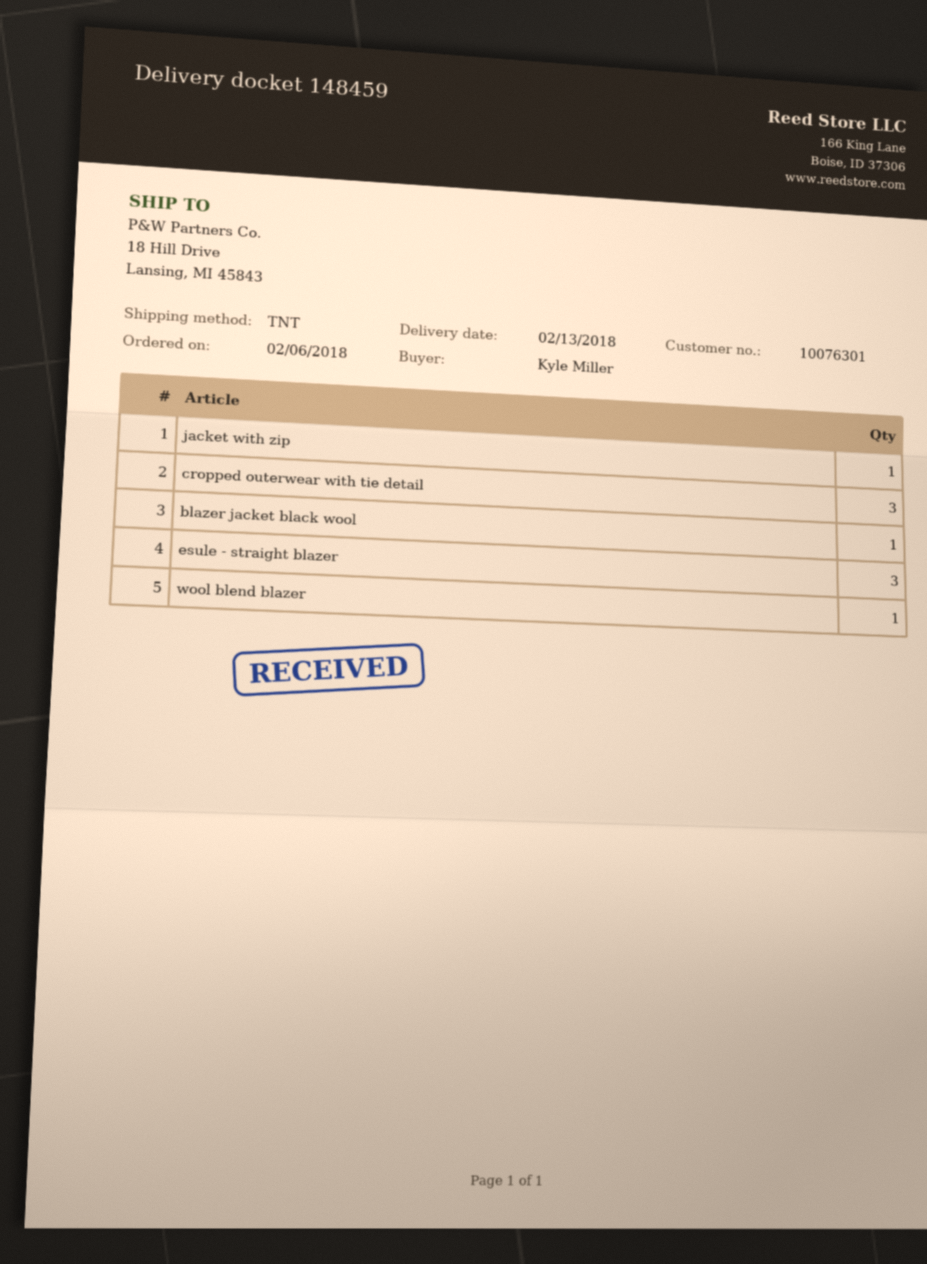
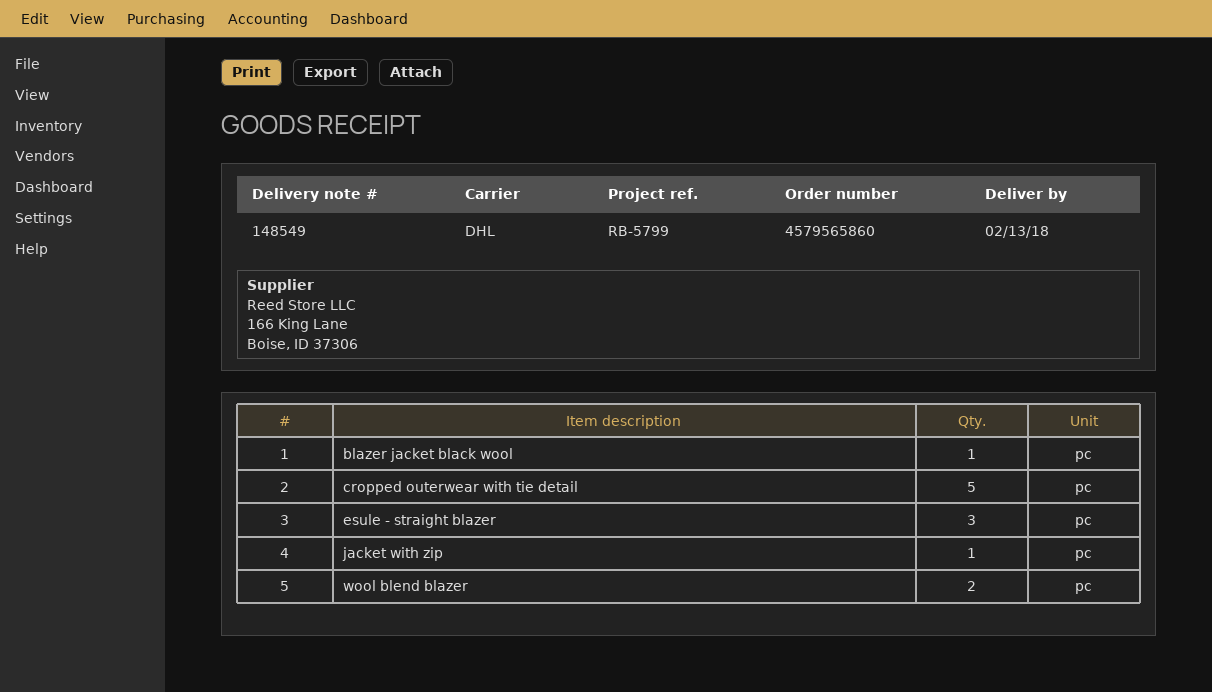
delivery note number: 148459 -> 148549
shipping method: TNT -> DHL
cropped outerwear with tie detail: 3 -> 5
wool blend blazer: 1 -> 2

